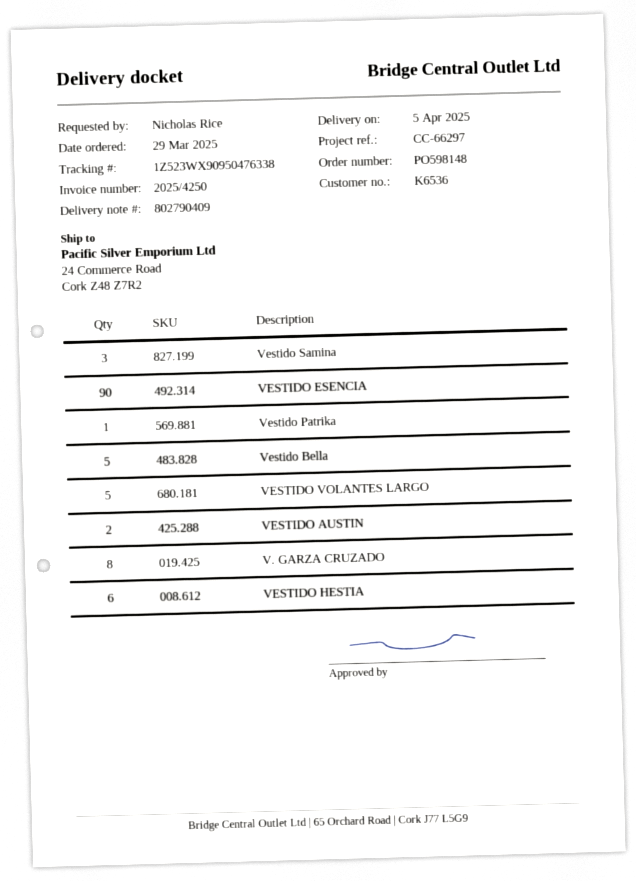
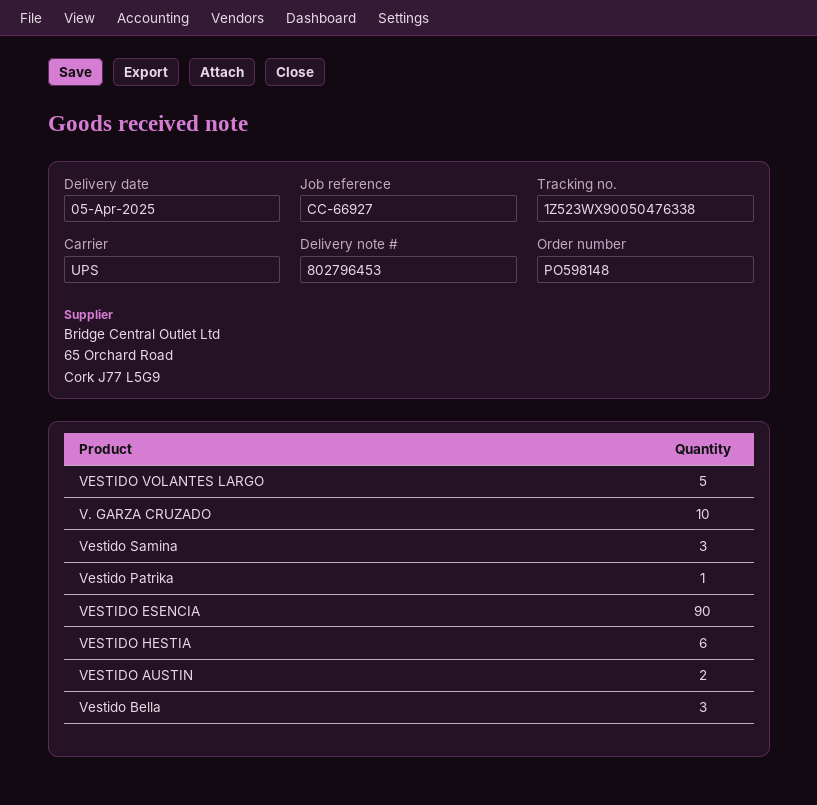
delivery note number: 802790409 -> 802796453
reference: CC-66297 -> CC-66927
tracking number: 1Z523WX90950476338 -> 1Z523WX90050476338
Vestido Bella: 5 -> 3
V. GARZA CRUZADO: 8 -> 10

